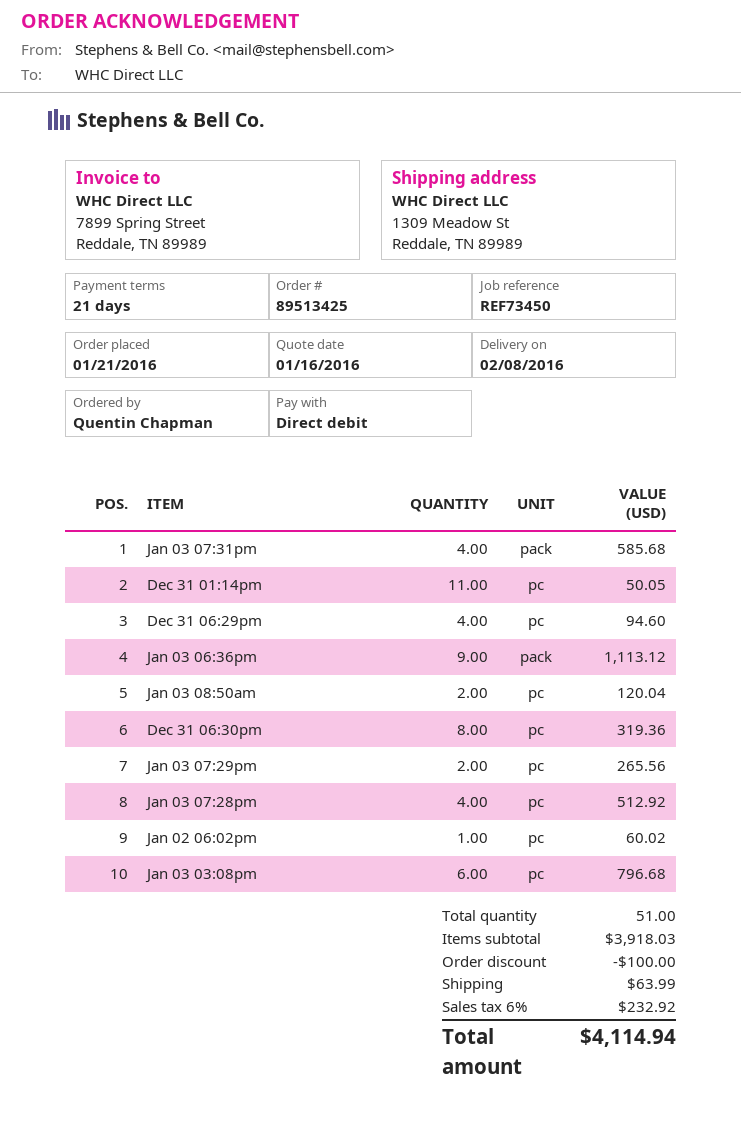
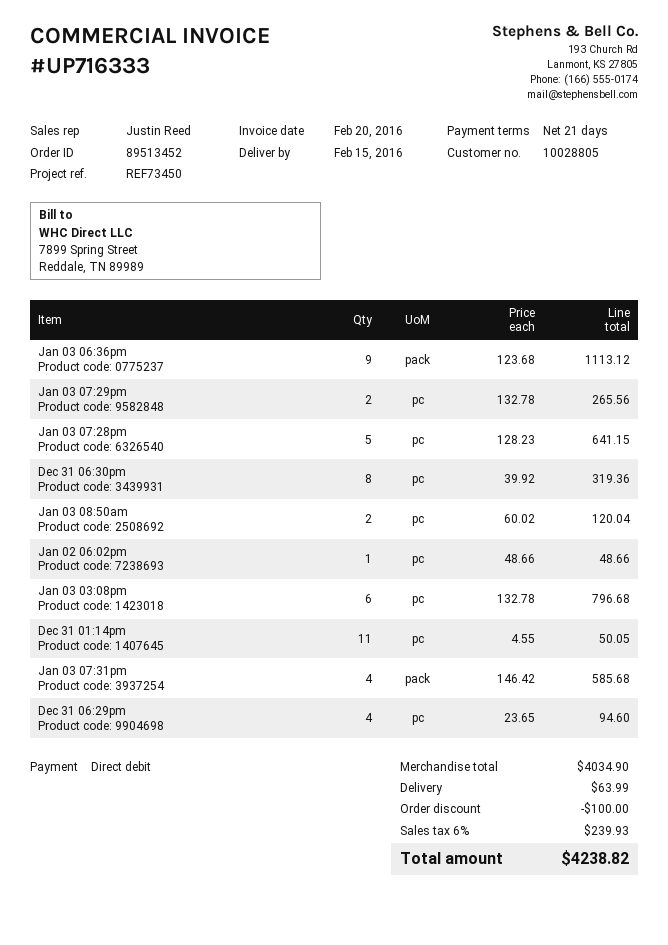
order number: 89513425 -> 89513452
delivery date: 2016-02-08 -> 2016-02-15
Jan 03 07:28pm: 4 for 512.92 -> 5 for 641.15
Jan 02 06:02pm: 1 for 60.02 -> 1 for 48.66
subtotal: 3918.03 -> 4034.90
tax: 6% = 232.92 -> 6% = 239.93
total: 4114.94 -> 4238.82

